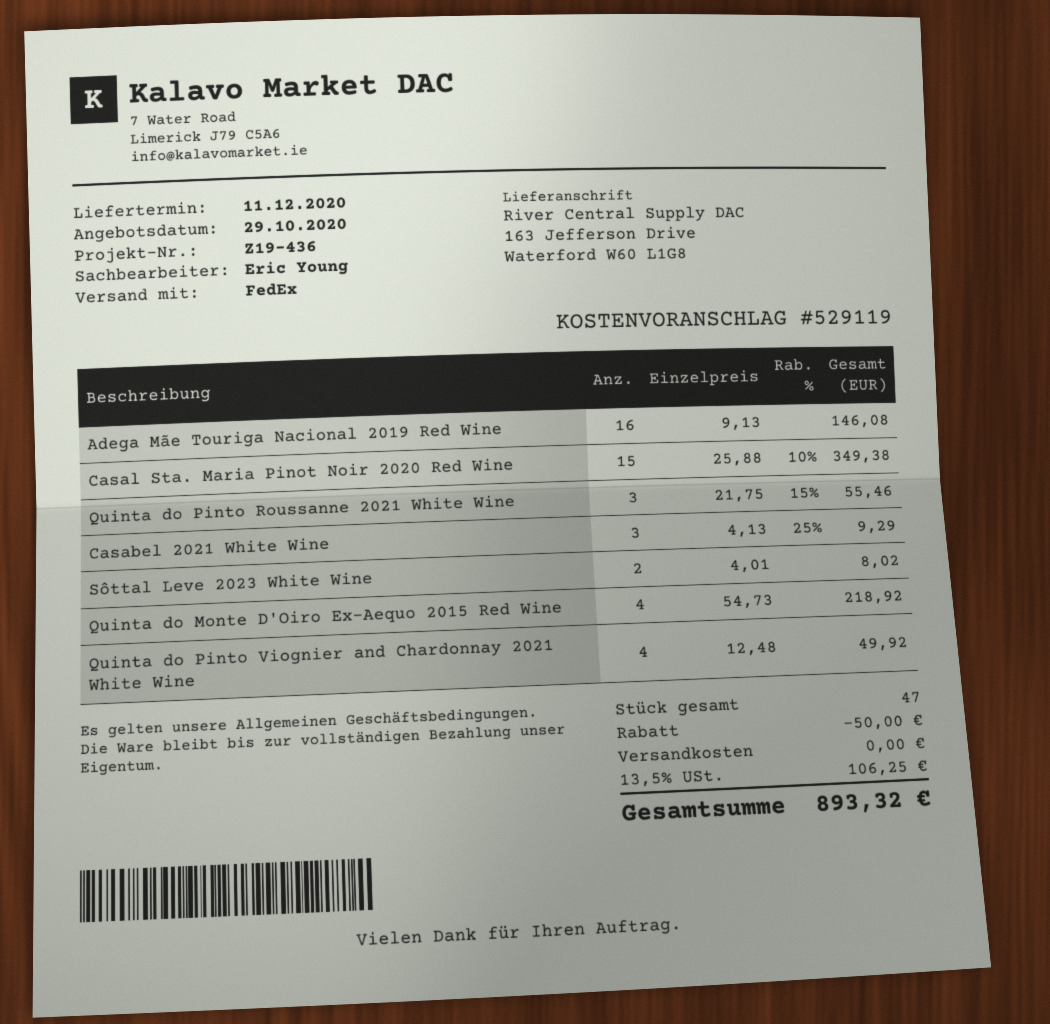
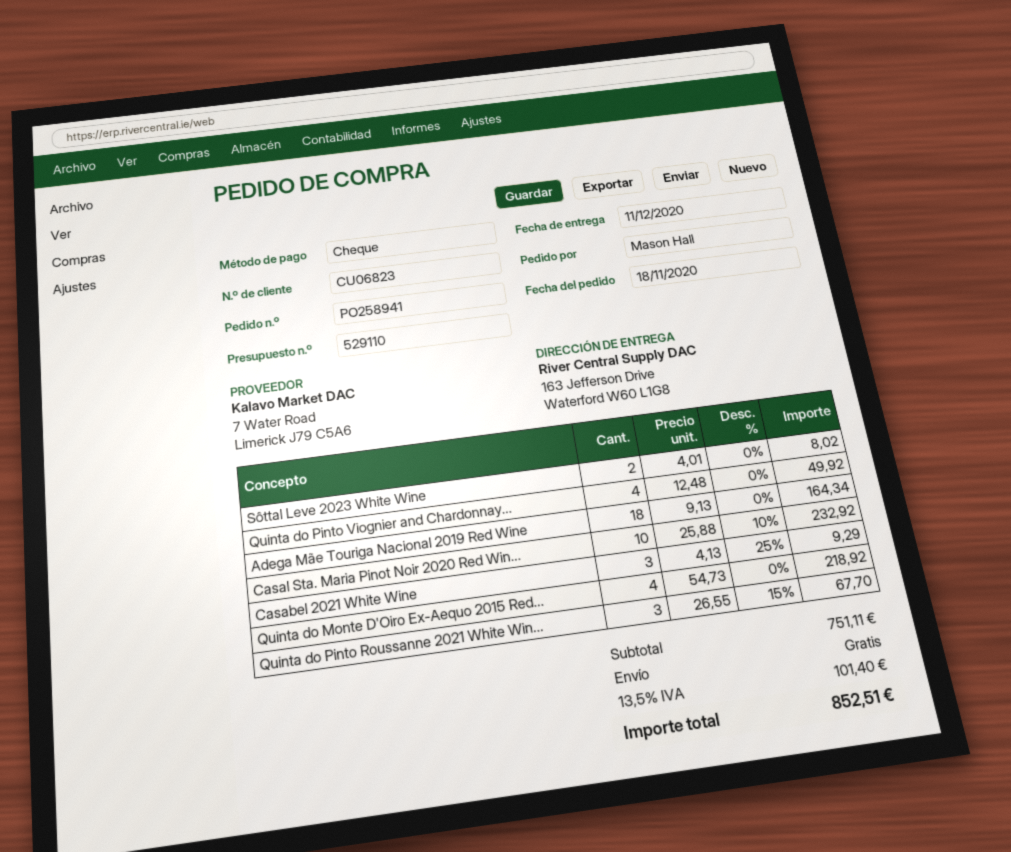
quote number: 529119 -> 529110
Adega Mãe Touriga Nacional 2019 Red Wine: 16 x 9.13 = 146.08 -> 18 x 9.13 = 164.34
Casal Sta. Maria Pinot Noir 2020 Red Wine: 15 x 25.88 - 10% = 349.38 -> 10 x 25.88 - 10% = 232.92
Quinta do Pinto Roussanne 2021 White Wine: 3 x 21.75 - 15% = 55.46 -> 3 x 26.55 - 15% = 67.70
discount: 50.00 -> none
tax: 13.5% = 106.25 -> 13.5% = 101.40
total: 893.32 -> 852.51

